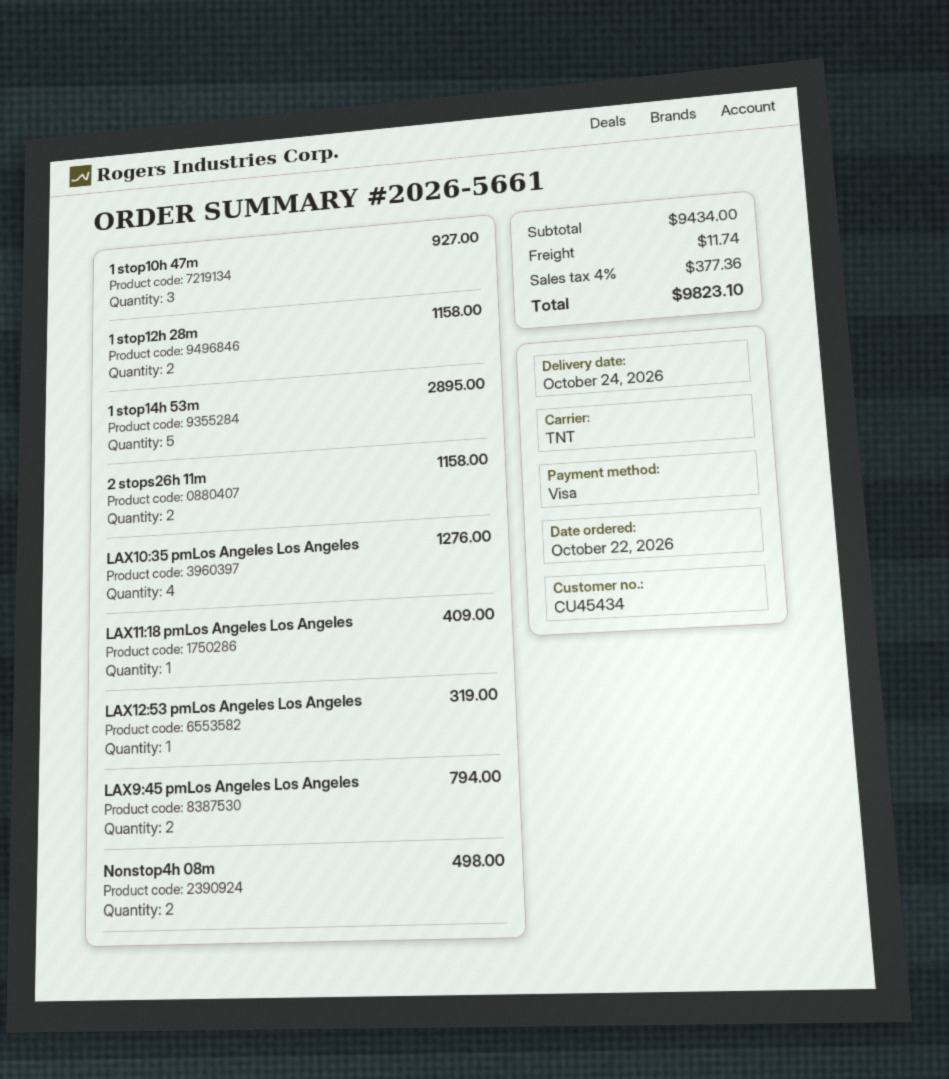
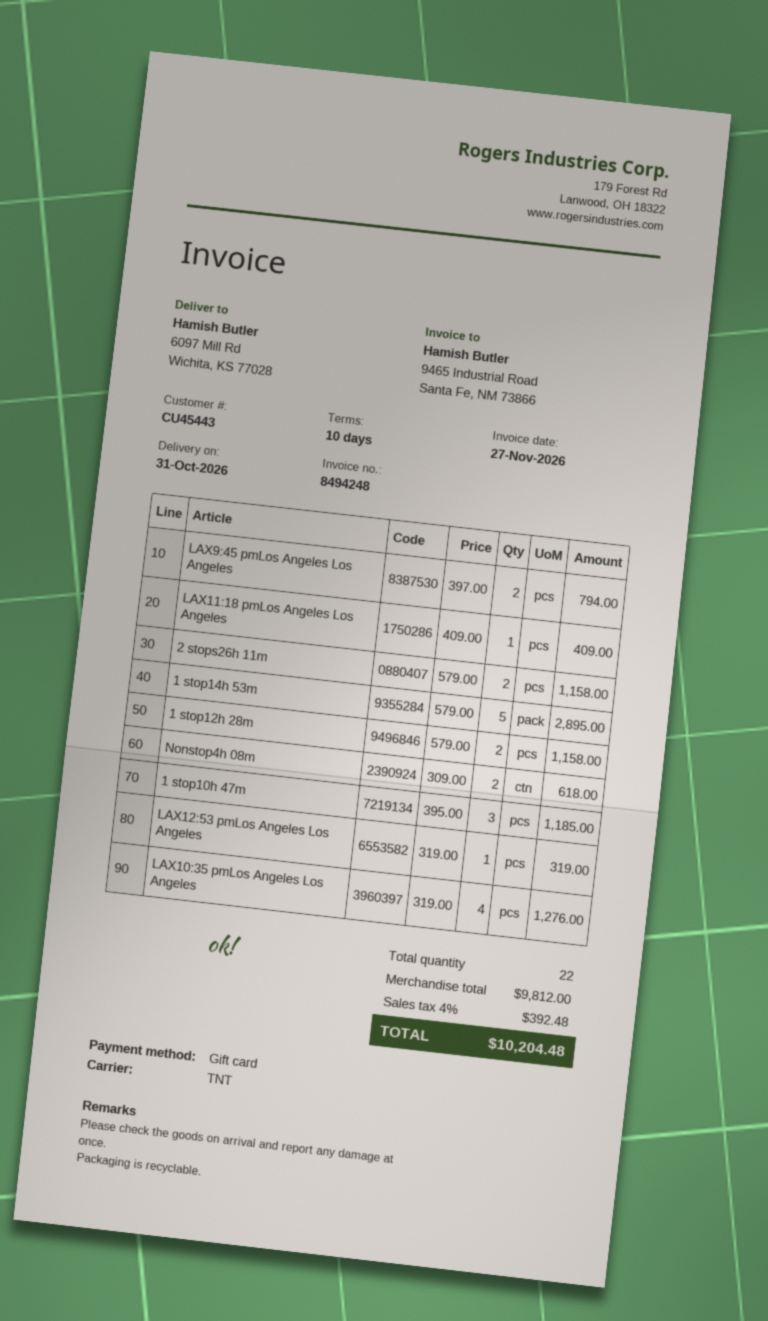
delivery date: 2026-10-24 -> 2026-10-31
customer number: CU45434 -> CU45443
payment method: Visa -> gift card
1 stop10h 47m: 3 for 927.00 -> 3 for 1185.00
Nonstop4h 08m: 2 for 498.00 -> 2 for 618.00
subtotal: 9434.00 -> 9812.00
shipping: 11.74 -> none
tax: 4% = 377.36 -> 4% = 392.48
total: 9823.10 -> 10204.48

